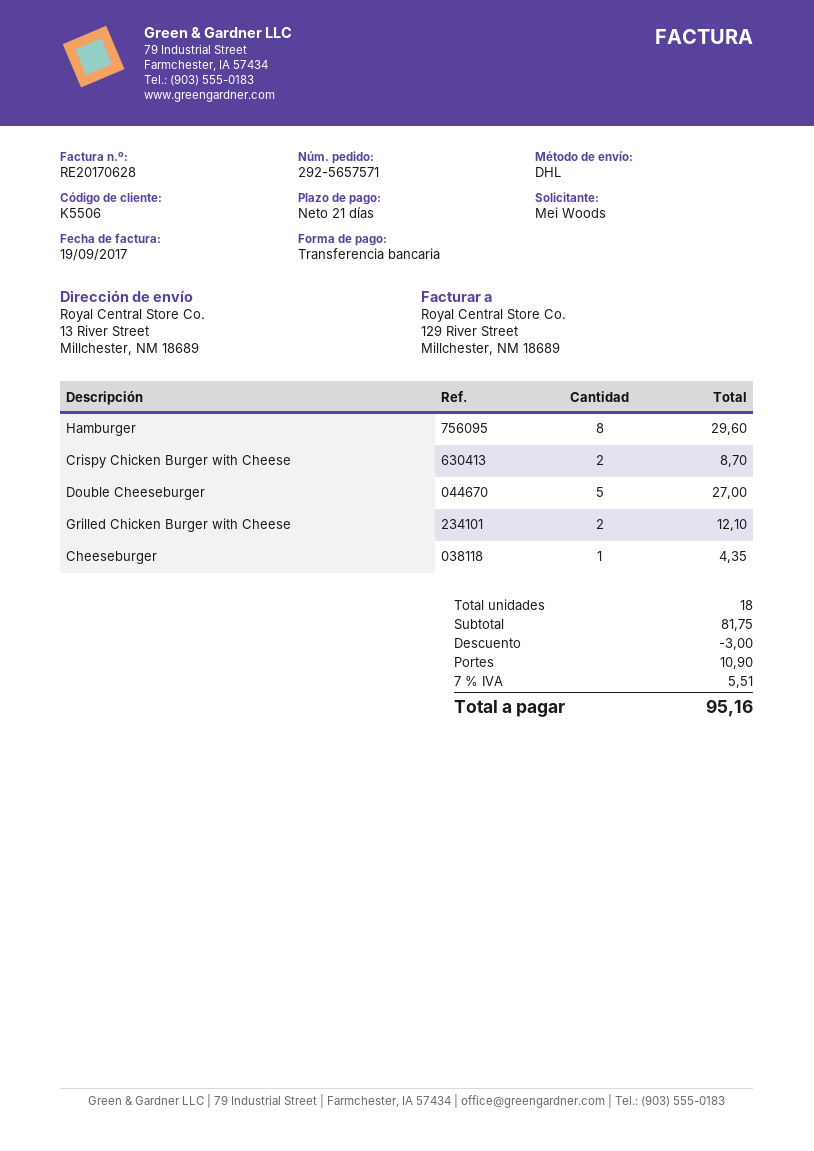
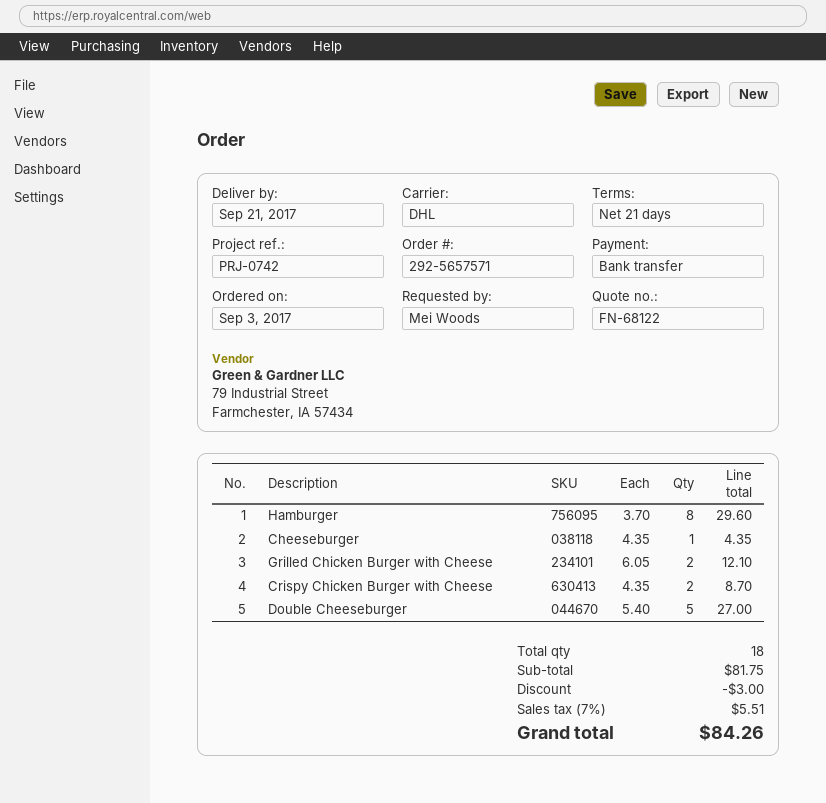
shipping: 10.90 -> none
total: 95.16 -> 84.26

